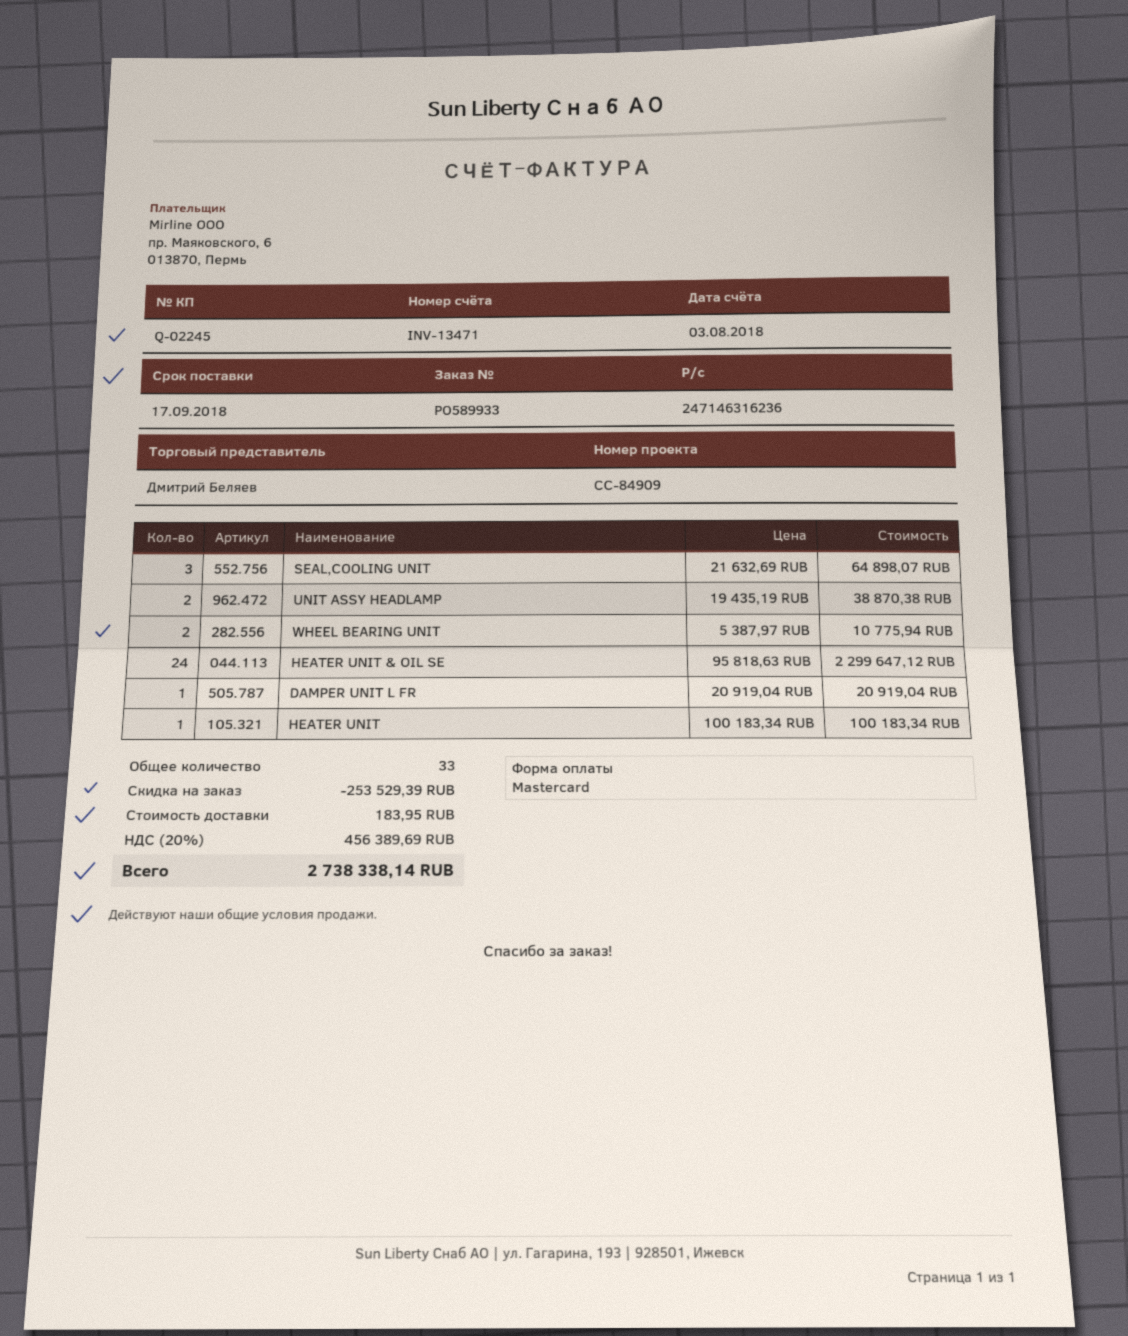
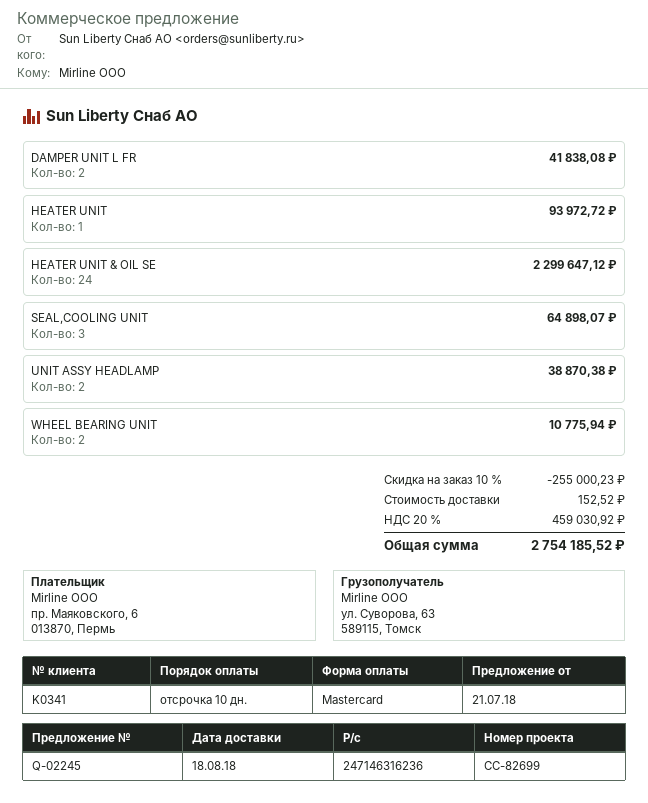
delivery date: 2018-09-17 -> 2018-08-18
reference: CC-84909 -> CC-82699
DAMPER UNIT L FR: 1 for 20919.04 -> 2 for 41838.08
HEATER UNIT: 1 for 100183.34 -> 1 for 93972.72
discount: 253529.39 -> 255000.23
shipping: 183.95 -> 152.52
tax: 20% = 456389.69 -> 20% = 459030.92
total: 2738338.14 -> 2754185.52

